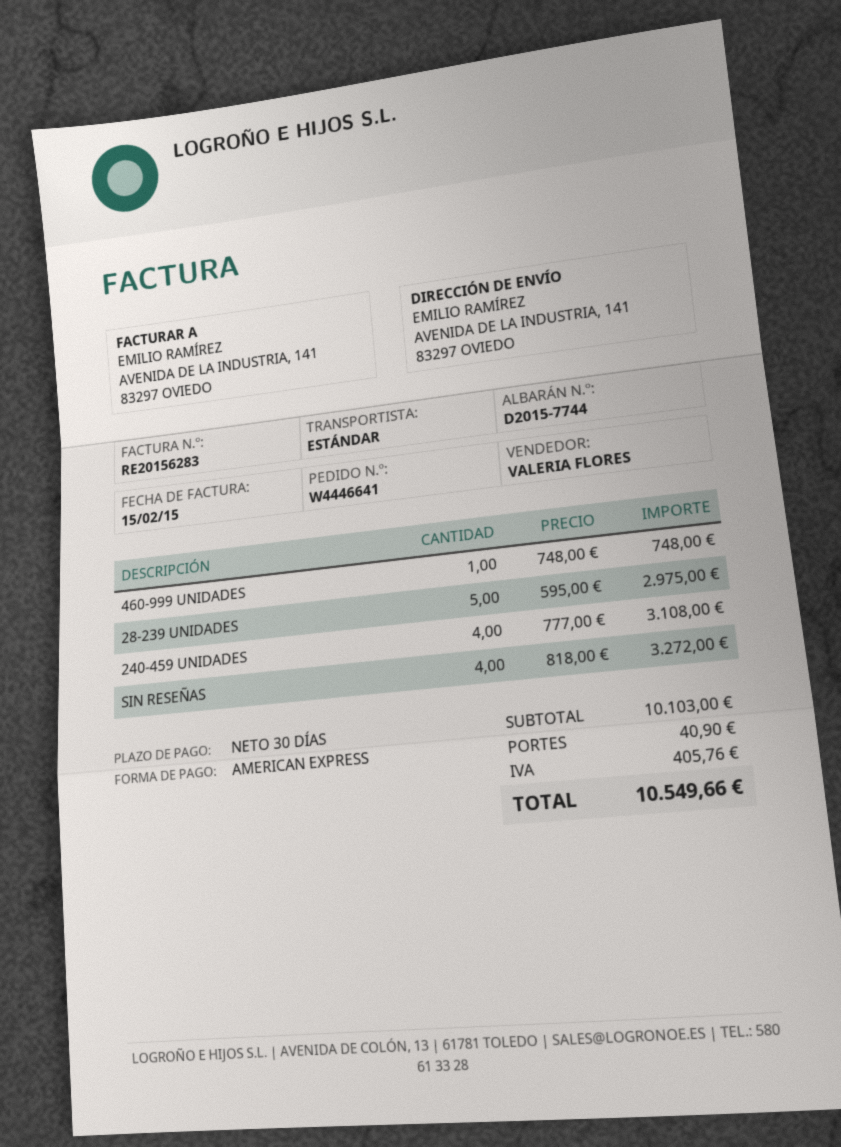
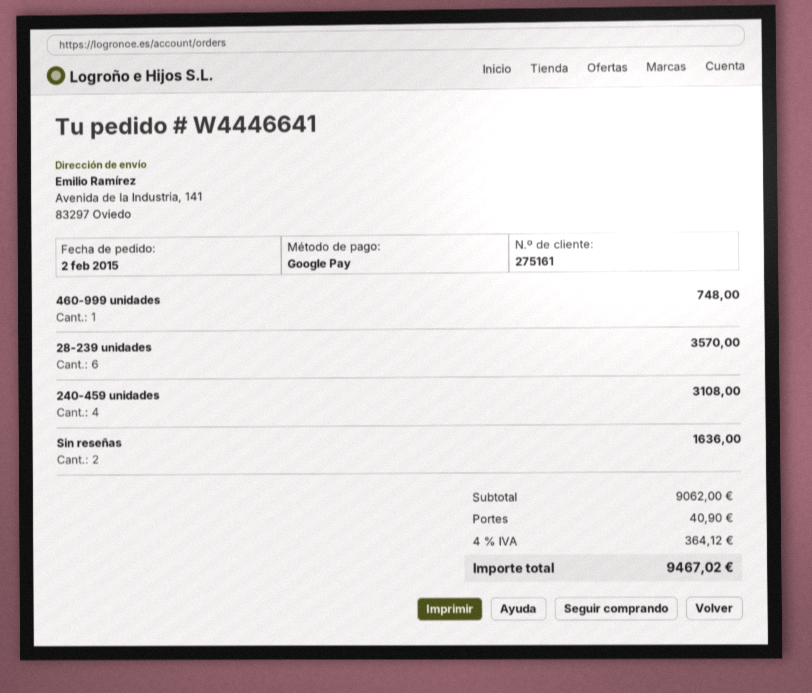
payment method: American Express -> Google Pay
28-239 UNIDADES: 5 for 2975.00 -> 6 for 3570.00
SIN RESEÑAS: 4 for 3272.00 -> 2 for 1636.00
subtotal: 10103.00 -> 9062.00
tax: 405.76 -> 364.12
total: 10549.66 -> 9467.02

